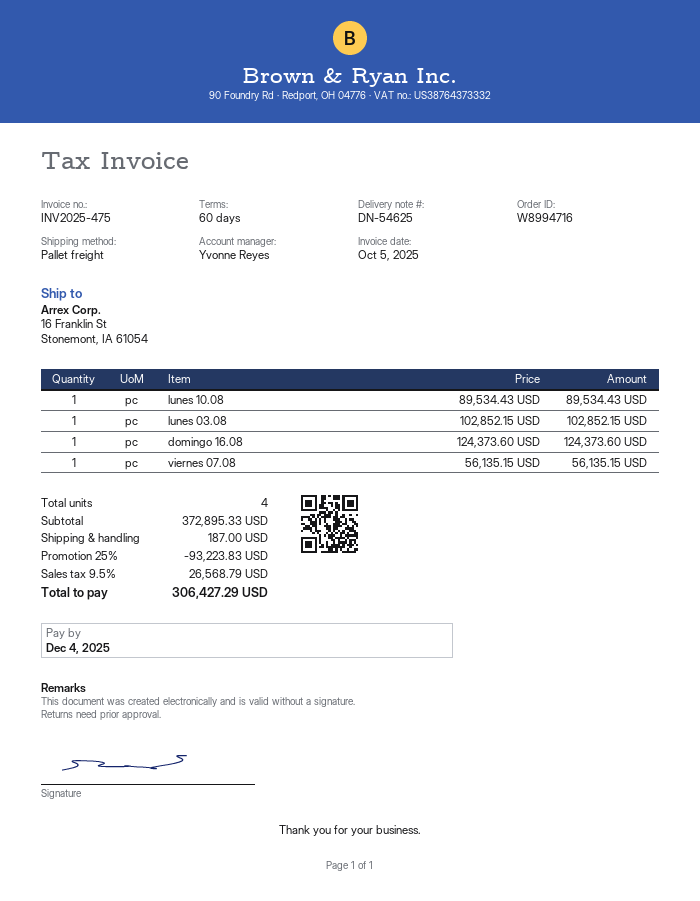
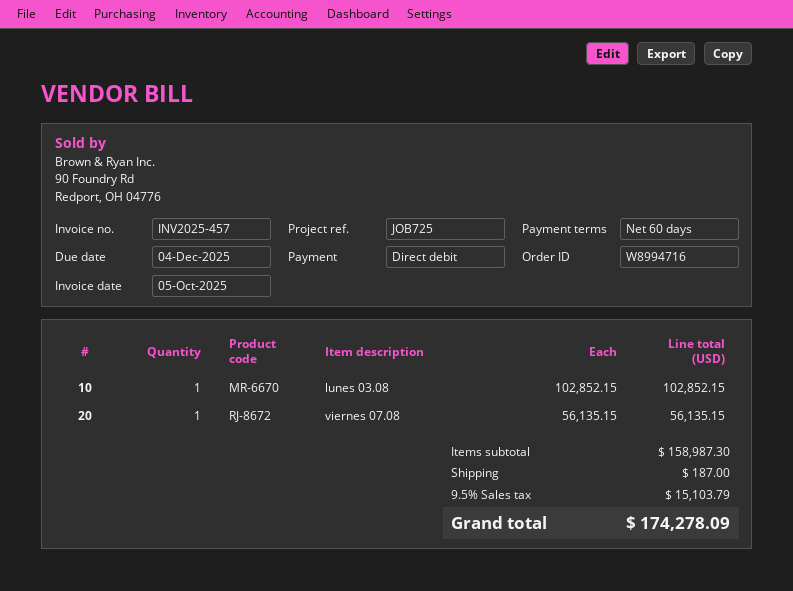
invoice number: INV2025-475 -> INV2025-457
lunes 10.08: 1 x 89534.43 = 89534.43 -> none
domingo 16.08: 1 x 124373.60 = 124373.60 -> none
subtotal: 372895.33 -> 158987.30
discount: 25% = 93223.83 -> none
tax: 9.5% = 26568.79 -> 9.5% = 15103.79
total: 306427.29 -> 174278.09

